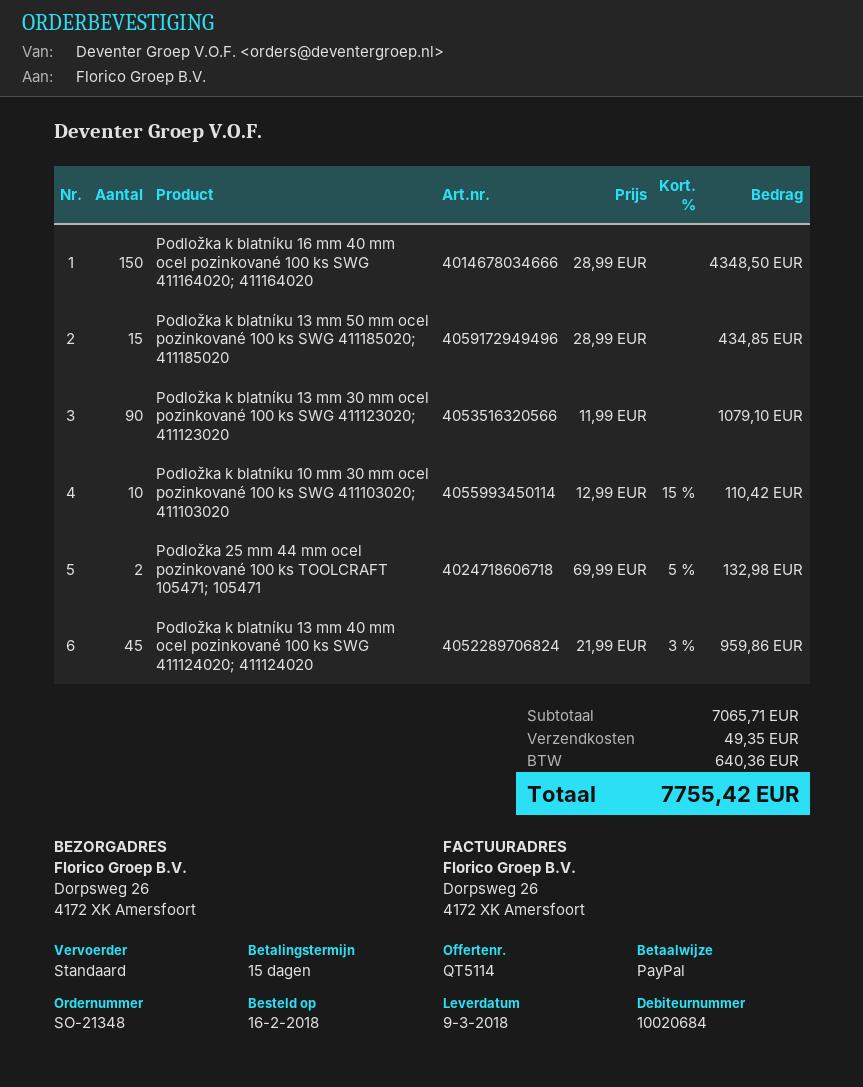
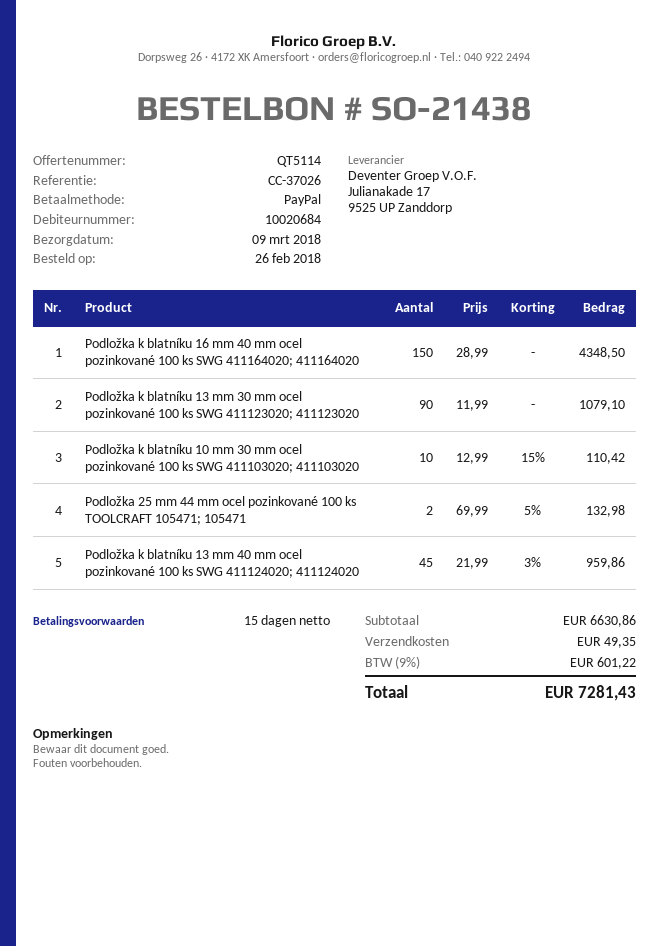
order number: SO-21348 -> SO-21438
order date: 2018-02-16 -> 2018-02-26
Podložka k blatníku 13 mm 50 mm ocel pozinkované 100 ks SWG 411185020; 411185020: 15 x 28.99 = 434.85 -> none
subtotal: 7065.71 -> 6630.86
tax: 640.36 -> 601.22
total: 7755.42 -> 7281.43

